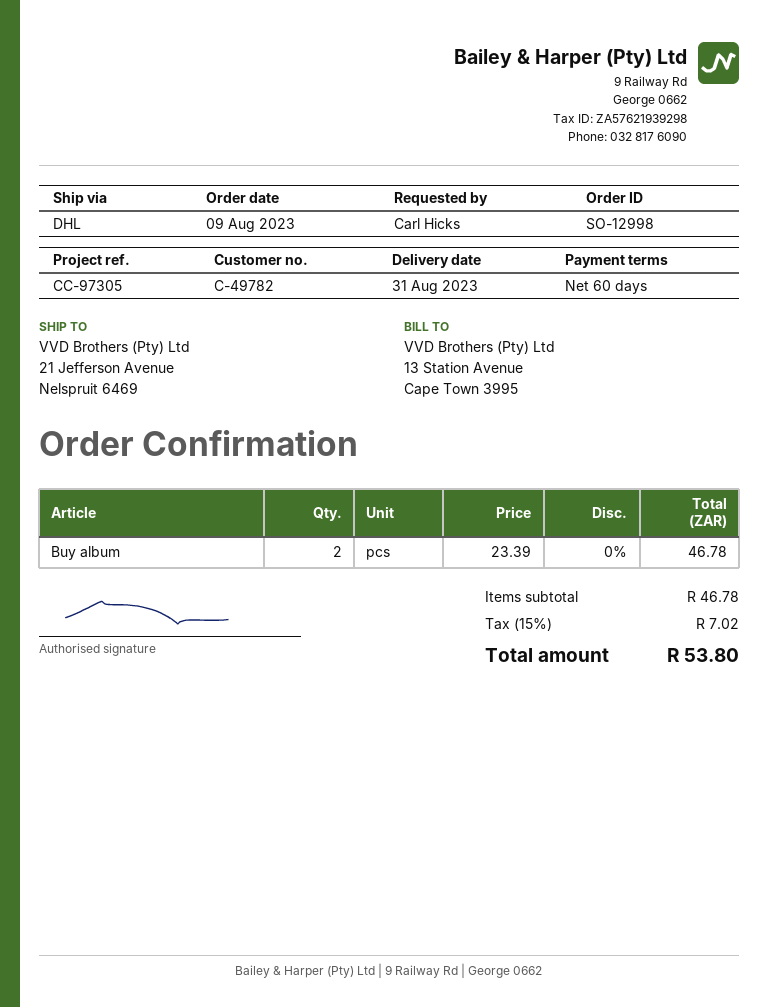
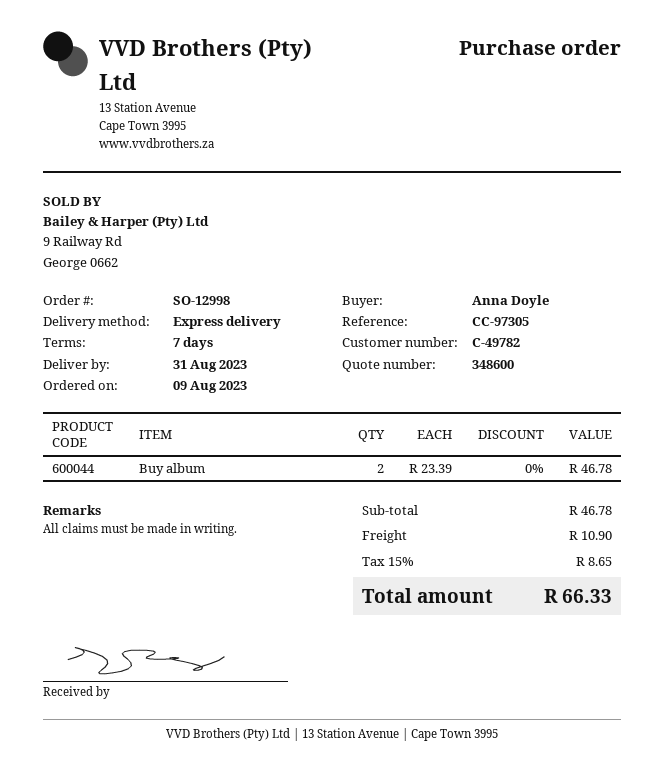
payment terms: 60 days -> 7 days
ordered by: Carl Hicks -> Anna Doyle
shipping method: DHL -> express
shipping: none -> 10.90
tax: 15% = 7.02 -> 15% = 8.65
total: 53.80 -> 66.33

